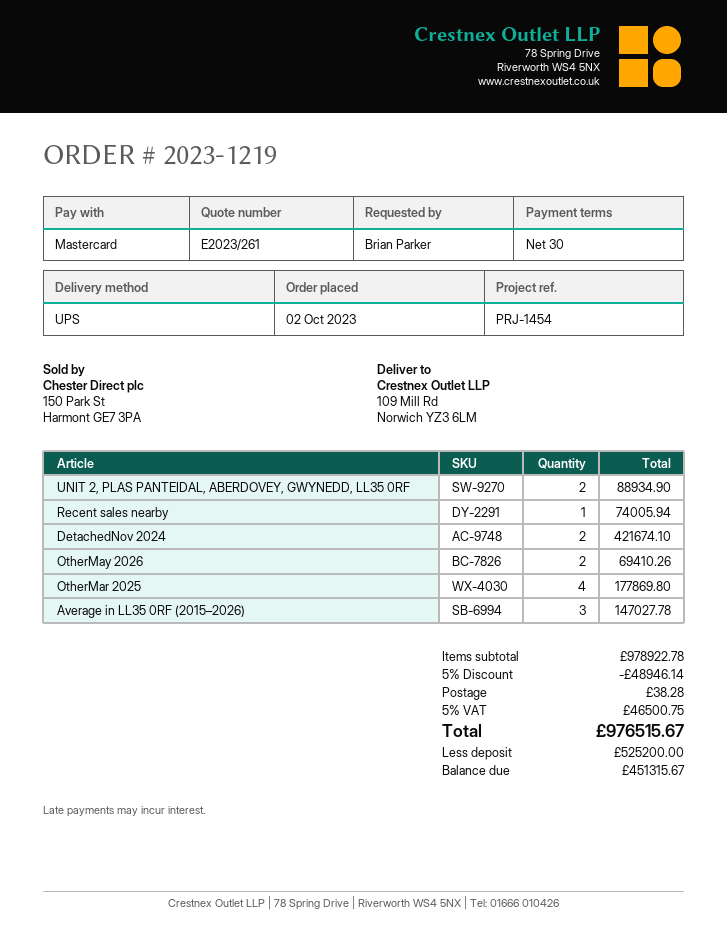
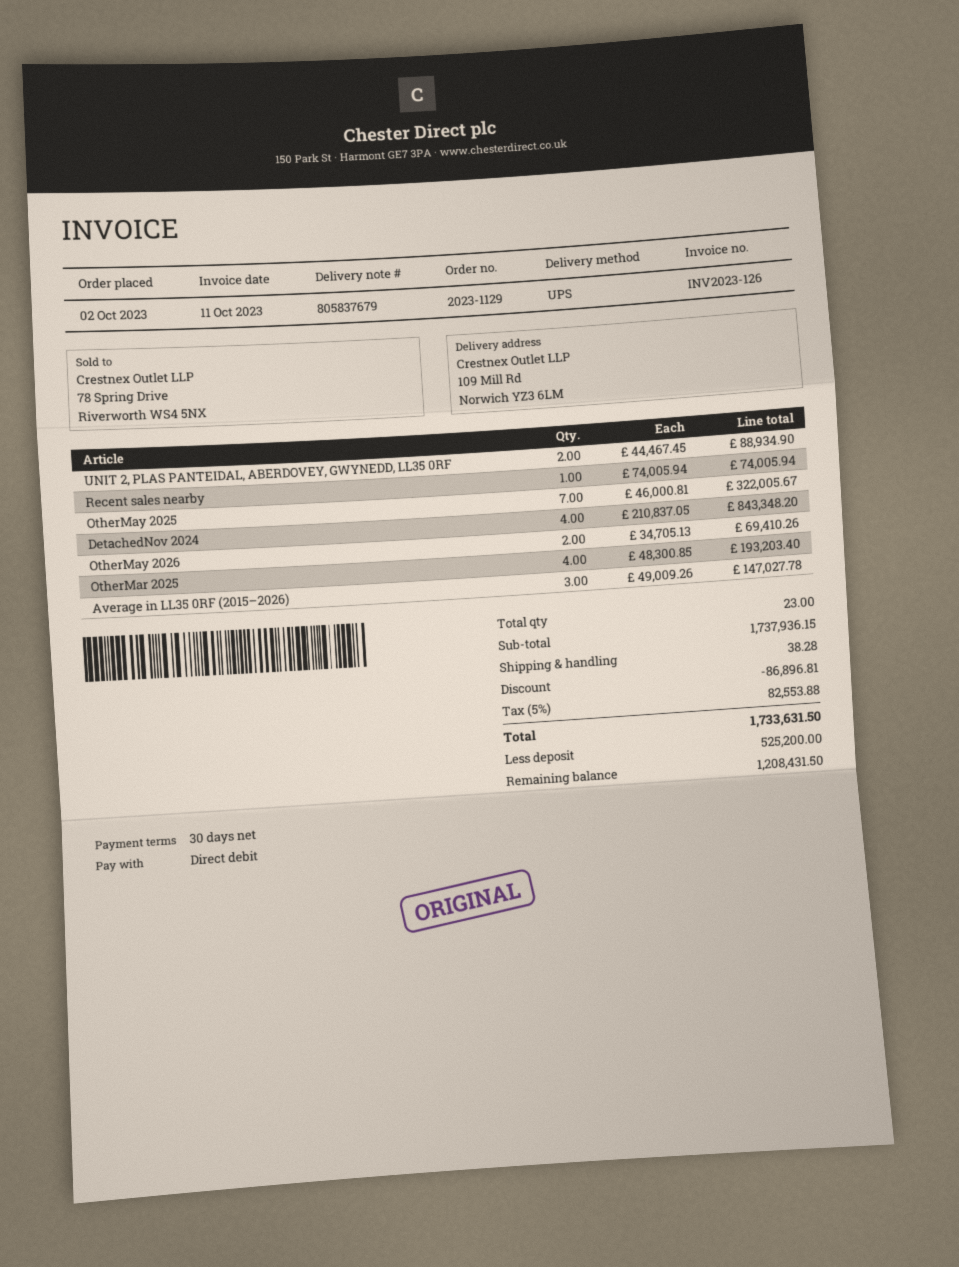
order number: 2023-1219 -> 2023-1129
payment method: Mastercard -> direct debit
DetachedNov 2024: 2 for 421674.10 -> 4 for 843348.20
OtherMar 2025: 4 for 177869.80 -> 4 for 193203.40
OtherMay 2025: none -> 7 for 322005.67
subtotal: 978922.78 -> 1737936.15
discount: 48946.14 -> 86896.81
tax: 5% = 46500.75 -> 5% = 82553.88
total: 976515.67 -> 1733631.50
balance: 451315.67 -> 1208431.50

